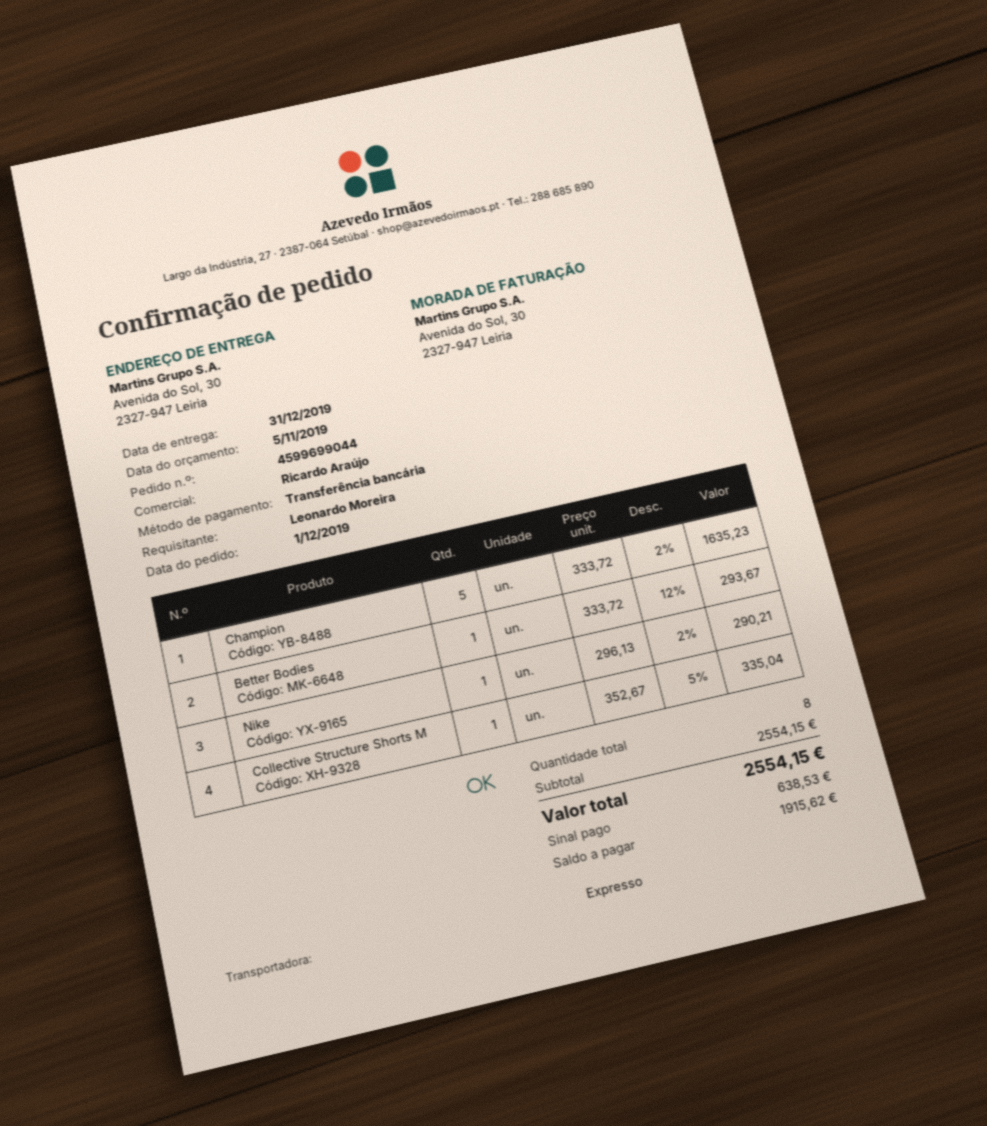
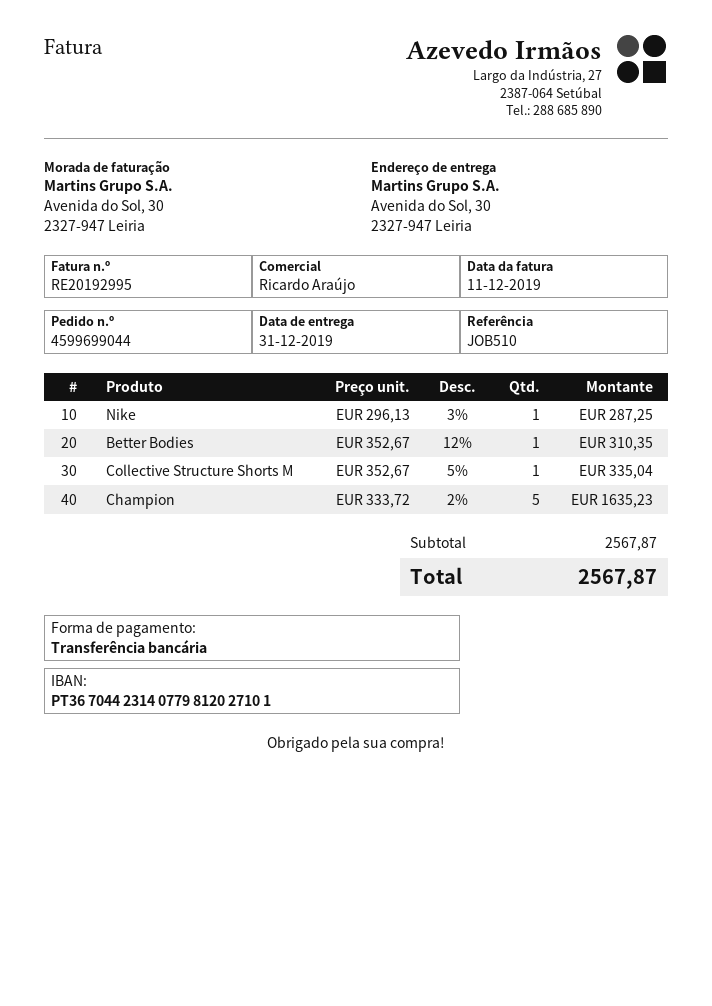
Better Bodies: 1 x 333.72 - 12% = 293.67 -> 1 x 352.67 - 12% = 310.35
Nike: 1 x 296.13 - 2% = 290.21 -> 1 x 296.13 - 3% = 287.25
subtotal: 2554.15 -> 2567.87
total: 2554.15 -> 2567.87

